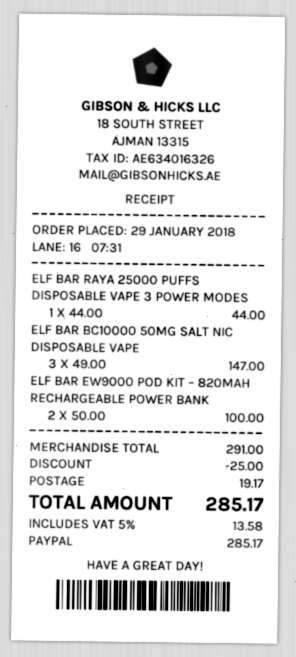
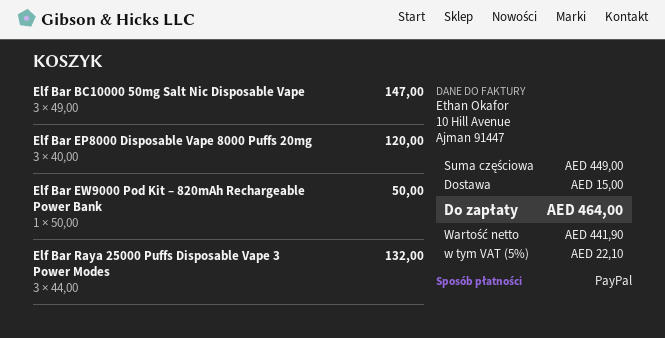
ELF BAR RAYA 25000 PUFFS DISPOSABLE VAPE 3 POWER MODES: 1 x 44.00 = 44.00 -> 3 x 44.00 = 132.00
ELF BAR EW9000 POD KIT – 820MAH RECHARGEABLE POWER BANK: 2 x 50.00 = 100.00 -> 1 x 50.00 = 50.00
Elf Bar EP8000 Disposable Vape 8000 Puffs 20mg: none -> 3 x 40.00 = 120.00
subtotal: 291.00 -> 449.00
discount: 25.00 -> none
shipping: 19.17 -> 15.00
tax: 5% = 13.58 -> 5% = 22.10
total: 285.17 -> 464.00

